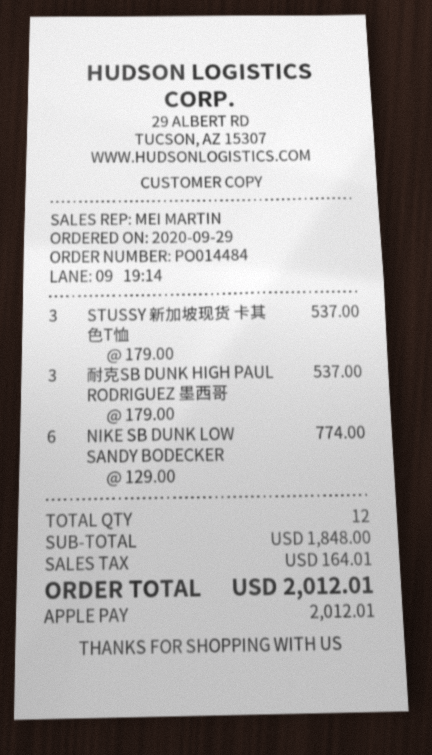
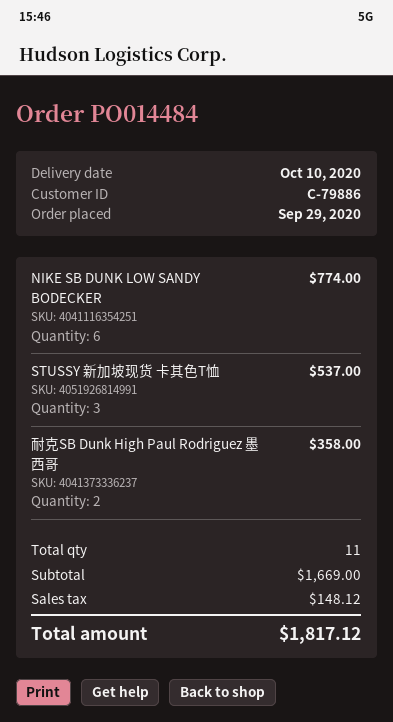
耐克SB DUNK HIGH PAUL RODRIGUEZ 墨西哥: 3 for 537.00 -> 2 for 358.00
total quantity: 12 -> 11
subtotal: 1848.00 -> 1669.00
tax: 164.01 -> 148.12
total: 2012.01 -> 1817.12

